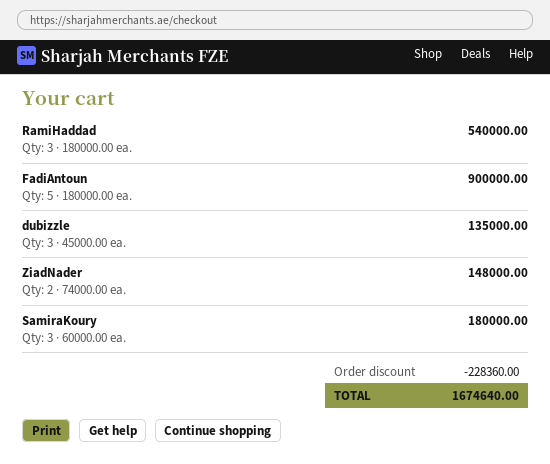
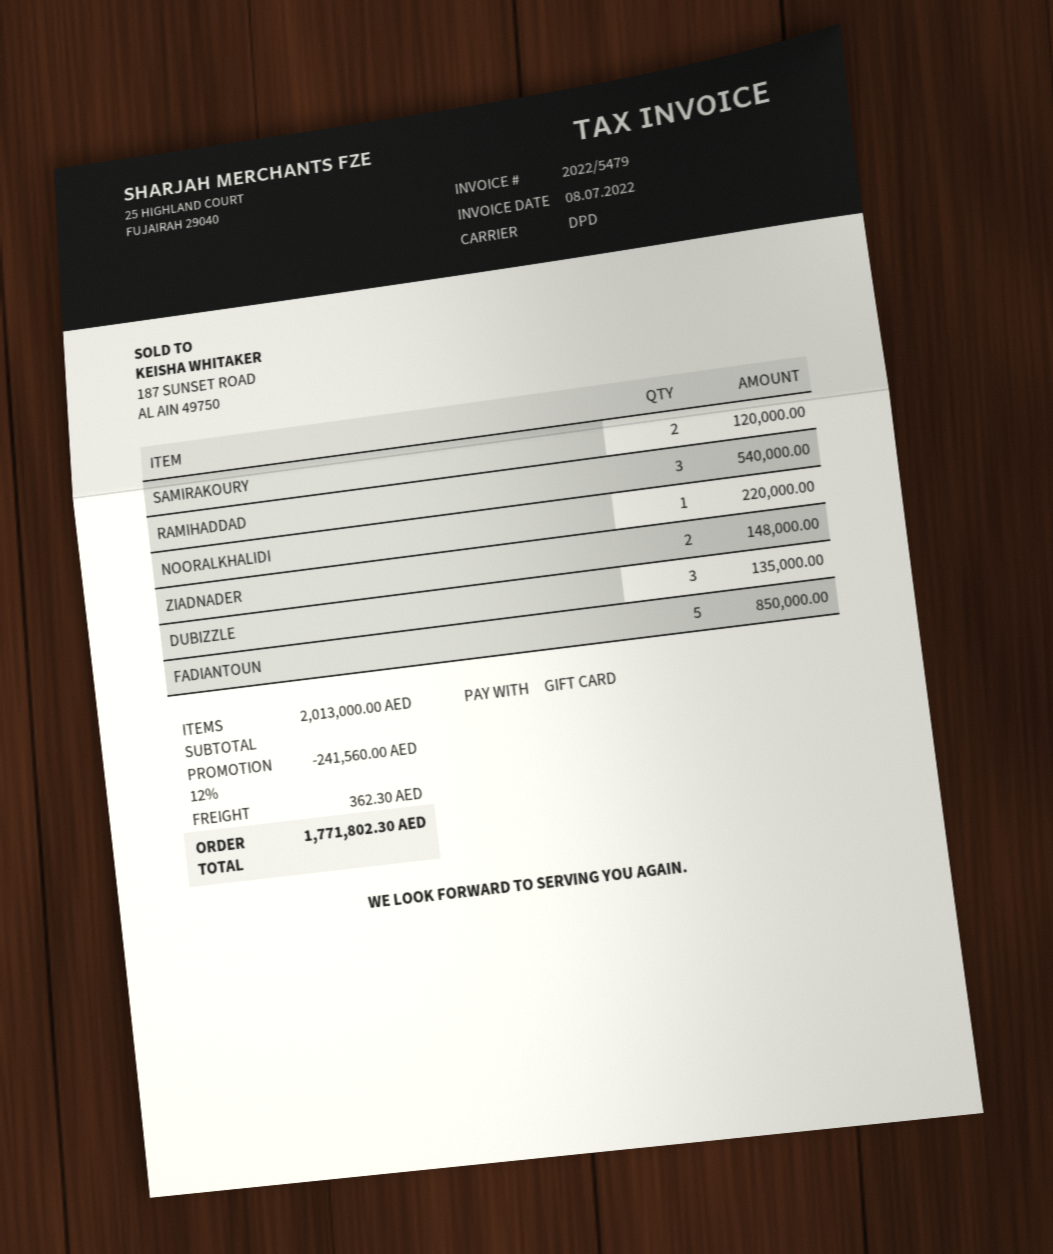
FadiAntoun: 5 for 900000.00 -> 5 for 850000.00
SamiraKoury: 3 for 180000.00 -> 2 for 120000.00
NOORALKHALIDI: none -> 1 for 220000.00
discount: 228360.00 -> 241560.00
shipping: none -> 362.30
total: 1674640.00 -> 1771802.30

